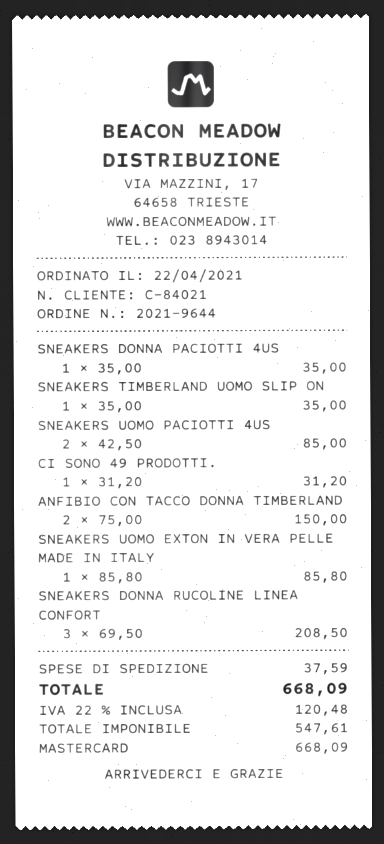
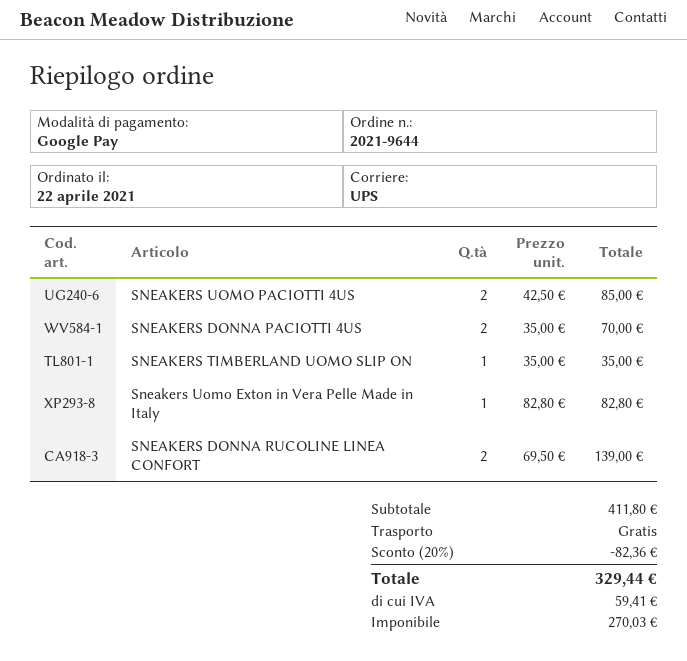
payment method: Mastercard -> Google Pay
SNEAKERS DONNA PACIOTTI 4US: 1 x 35.00 = 35.00 -> 2 x 35.00 = 70.00
CI SONO 49 PRODOTTI.: 1 x 31.20 = 31.20 -> none
ANFIBIO CON TACCO DONNA TIMBERLAND: 2 x 75.00 = 150.00 -> none
SNEAKERS UOMO EXTON IN VERA PELLE MADE IN ITALY: 1 x 85.80 = 85.80 -> 1 x 82.80 = 82.80
SNEAKERS DONNA RUCOLINE LINEA CONFORT: 3 x 69.50 = 208.50 -> 2 x 69.50 = 139.00
discount: none -> 20% = 82.36
shipping: 37.59 -> 0.00
net: 547.61 -> 270.03
tax: 120.48 -> 59.41
total: 668.09 -> 329.44

